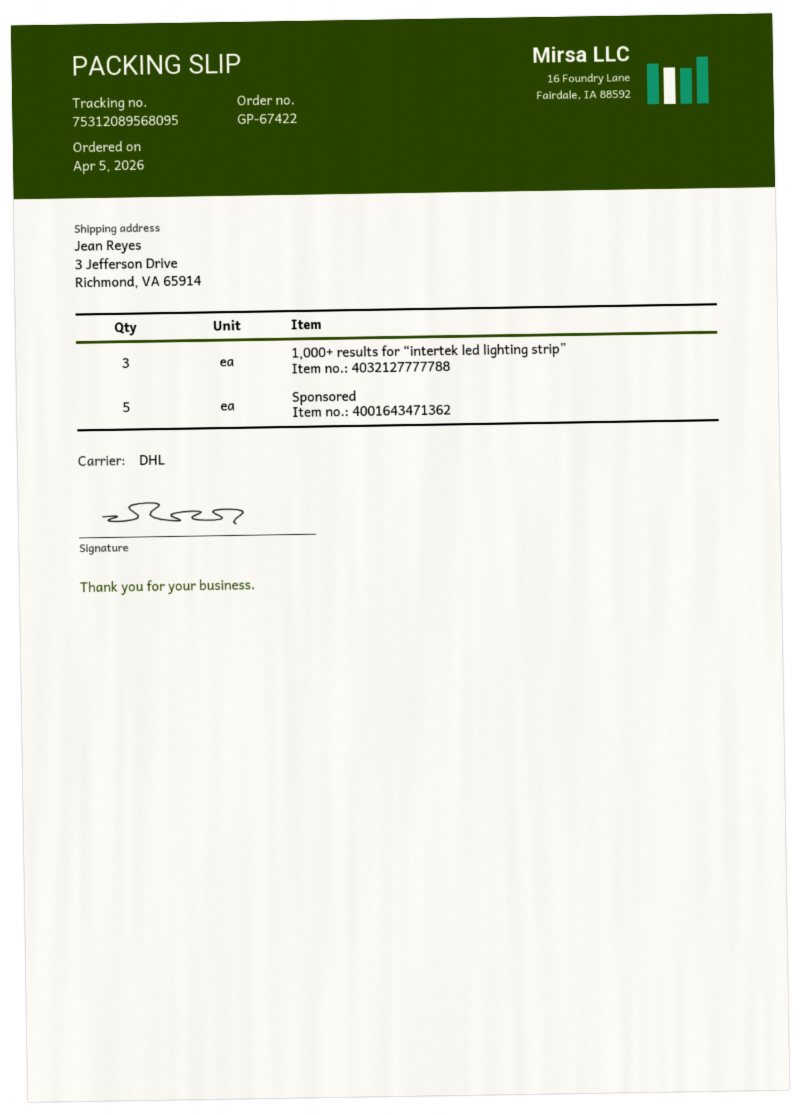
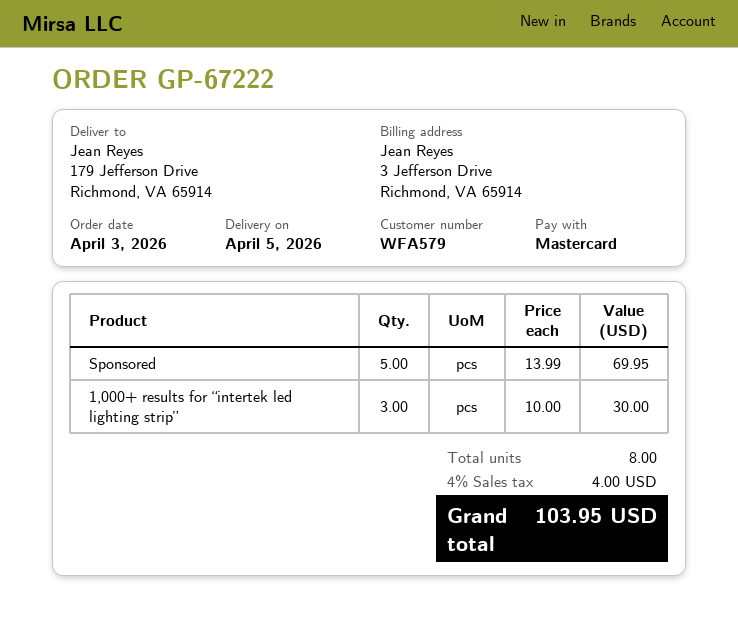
order number: GP-67422 -> GP-67222
order date: 2026-04-05 -> 2026-04-03
ship to: 3 Jefferson Drive, Richmond, VA 65914 -> 179 Jefferson Drive, Richmond, VA 65914

